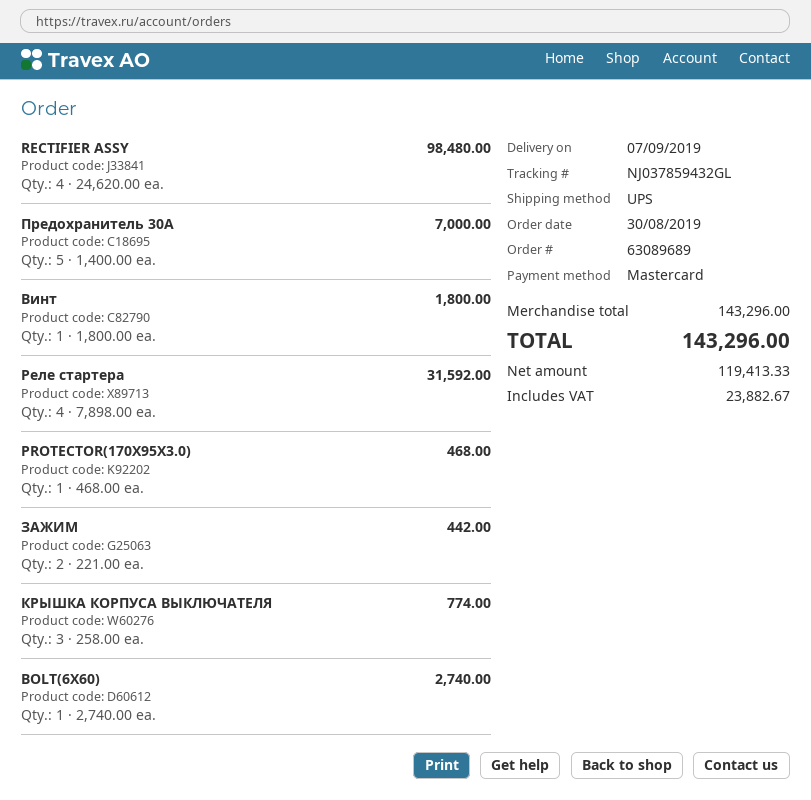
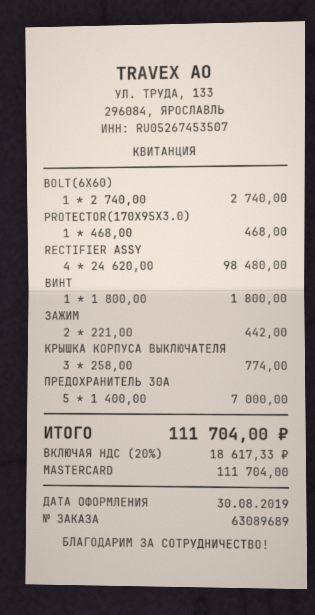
Реле стартера: 4 x 7898.00 = 31592.00 -> none
tax: 23882.67 -> 18617.33
total: 143296.00 -> 111704.00

